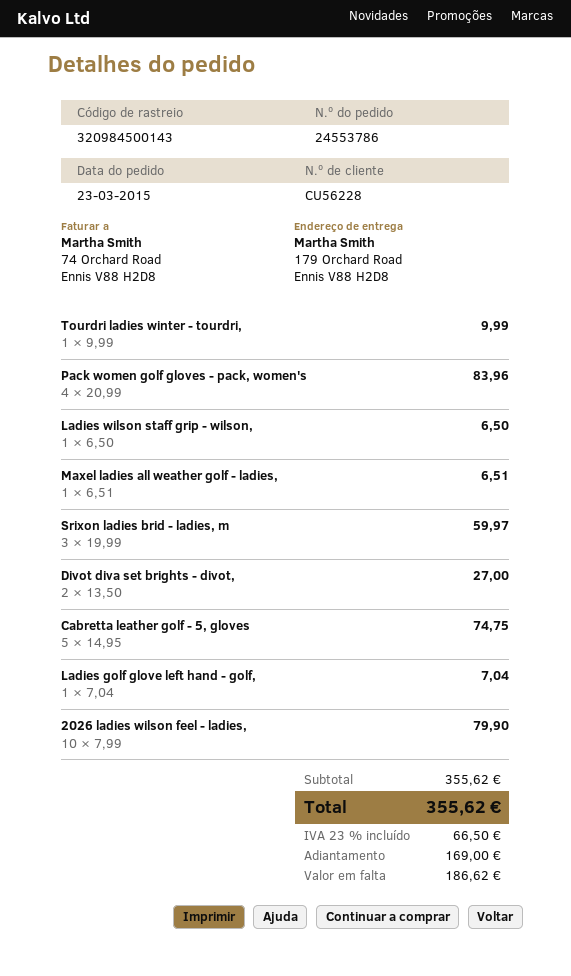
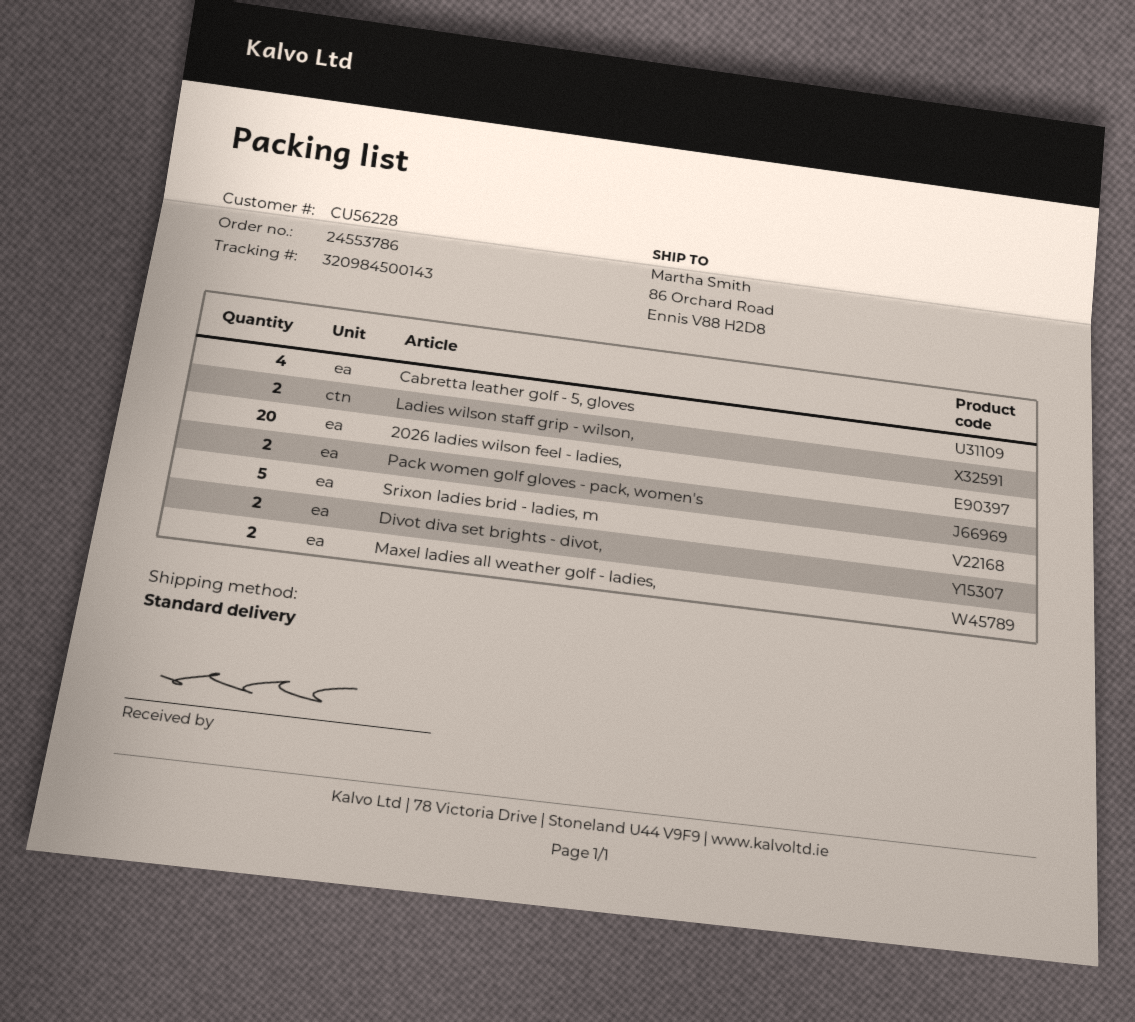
ship to: 179 Orchard Road, Ennis V88 H2D8 -> 86 Orchard Road, Ennis V88 H2D8
Tourdri ladies winter - tourdri,: 1 -> none
Pack women golf gloves - pack, women's: 4 -> 2
Ladies wilson staff grip - wilson,: 1 -> 2
Maxel ladies all weather golf - ladies,: 1 -> 2
Srixon ladies brid - ladies, m: 3 -> 5
Cabretta leather golf - 5, gloves: 5 -> 4
Ladies golf glove left hand - golf,: 1 -> none
2026 ladies wilson feel - ladies,: 10 -> 20

